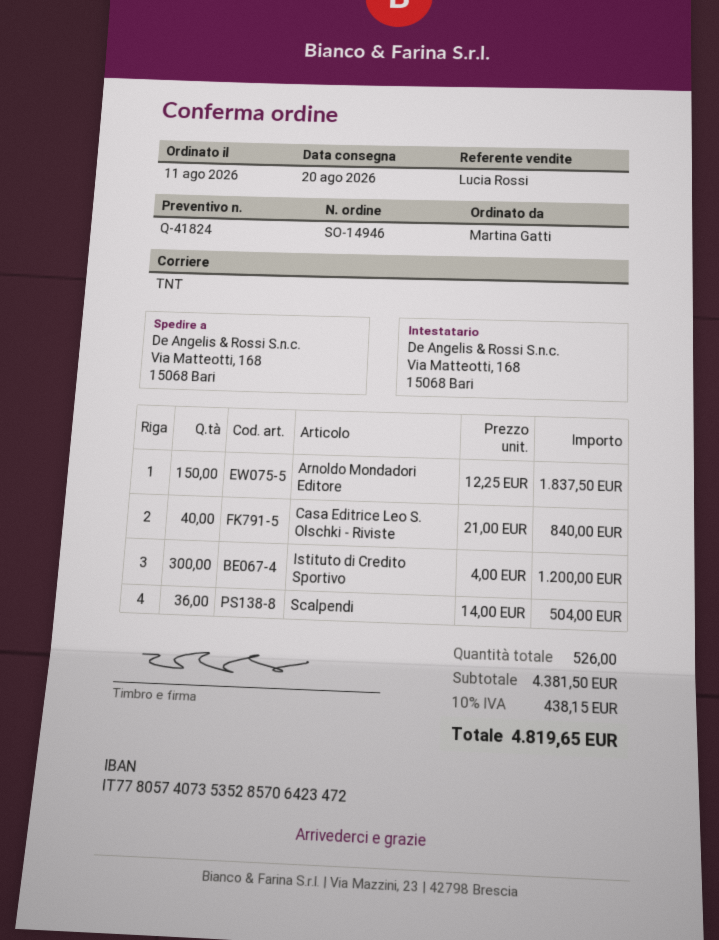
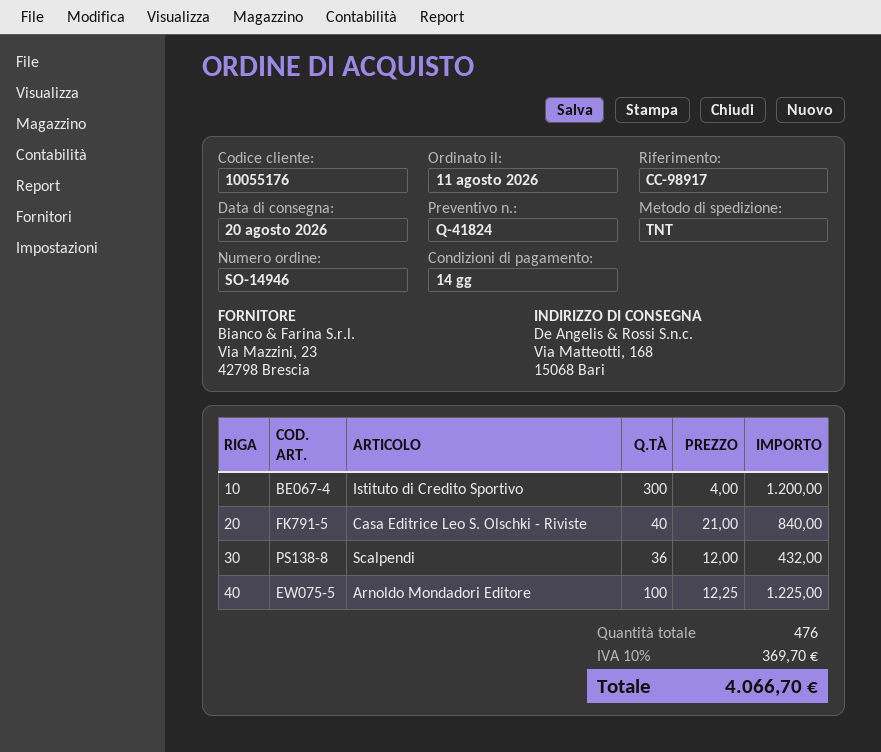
Arnoldo Mondadori Editore: 150 x 12.25 = 1837.50 -> 100 x 12.25 = 1225.00
Scalpendi: 36 x 14.00 = 504.00 -> 36 x 12.00 = 432.00
total quantity: 526 -> 476
tax: 10% = 438.15 -> 10% = 369.70
total: 4819.65 -> 4066.70

